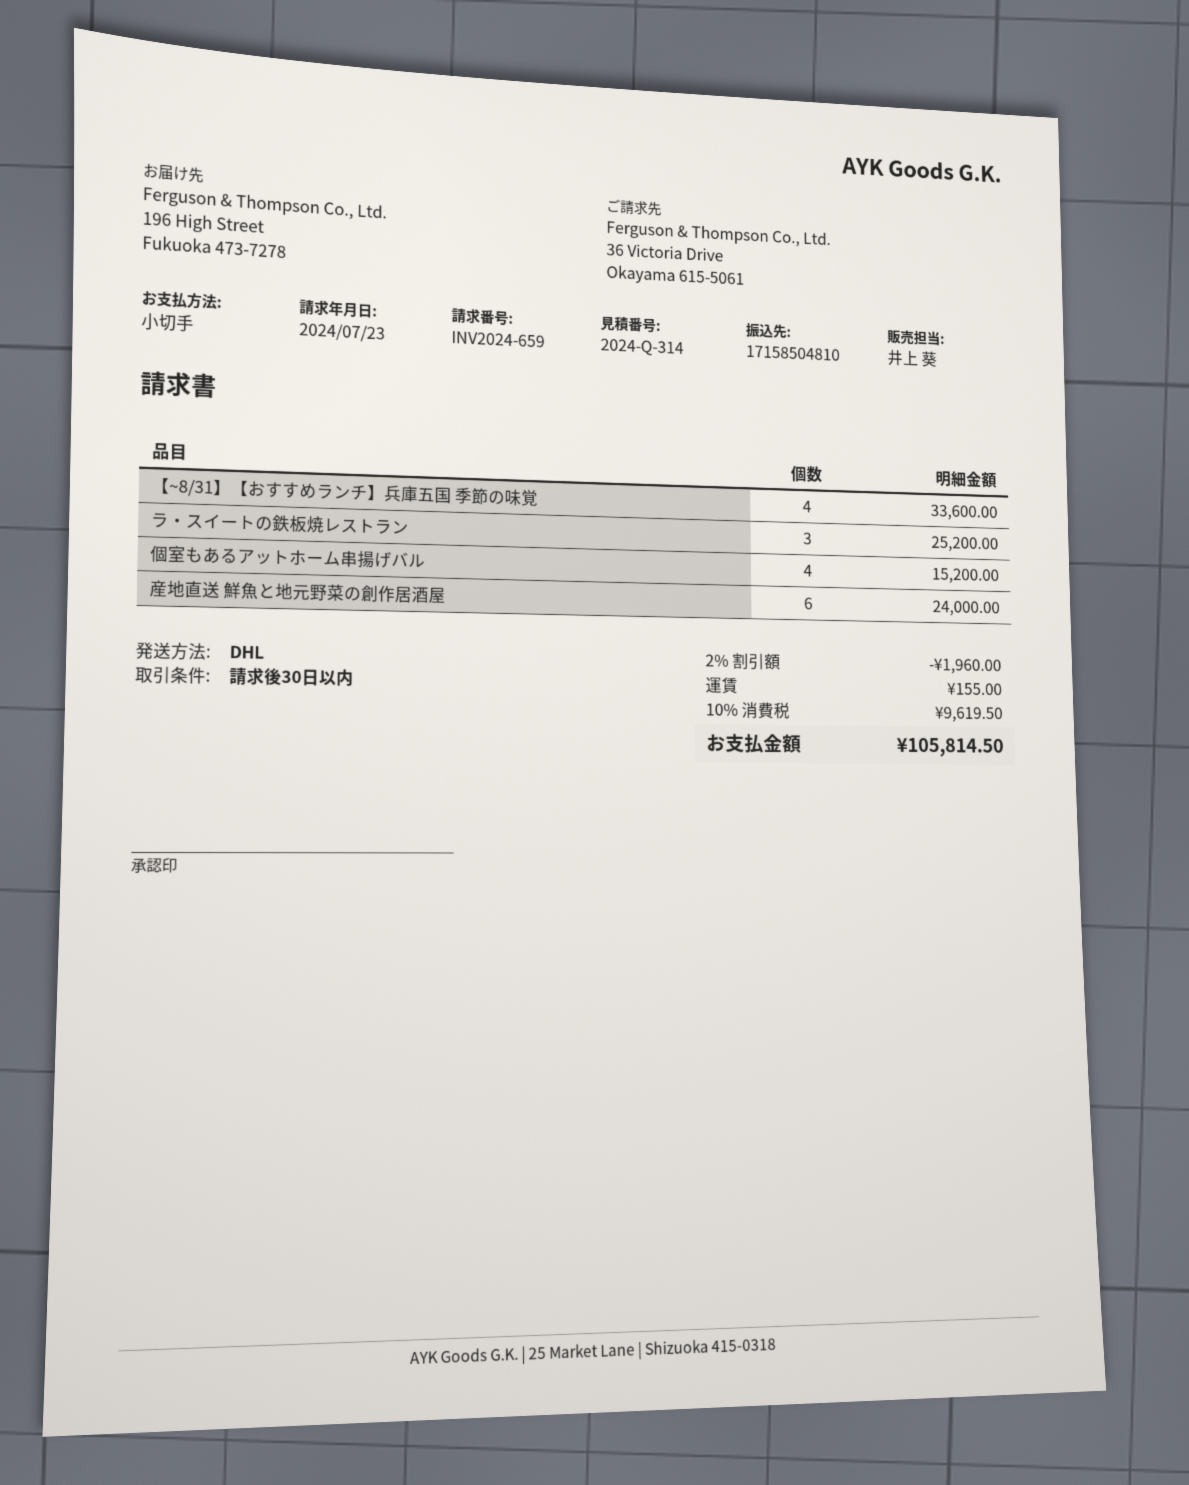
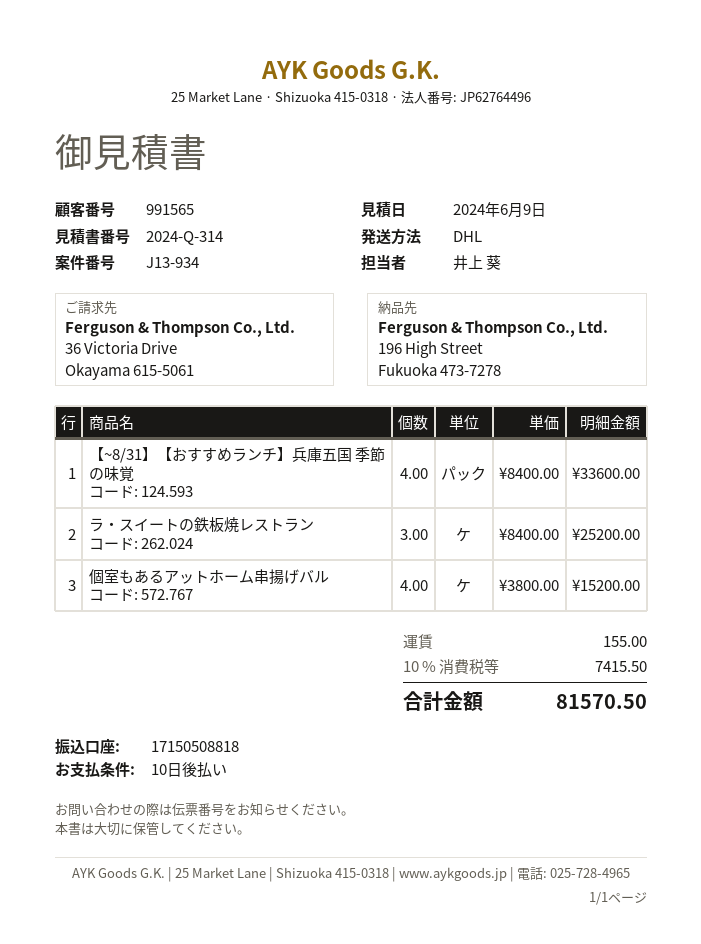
payment terms: 30 days -> 10 days
bank account: 17158504810 -> 17150508818
産地直送 鮮魚と地元野菜の創作居酒屋: 6 for 24000.00 -> none
discount: 2% = 1960.00 -> none
tax: 10% = 9619.50 -> 10% = 7415.50
total: 105814.50 -> 81570.50

